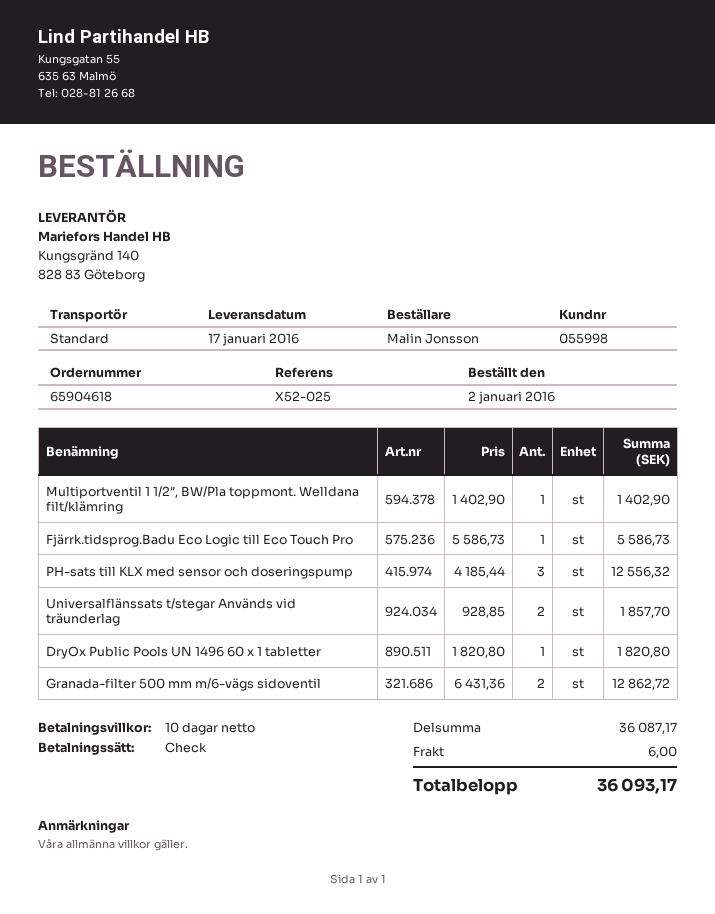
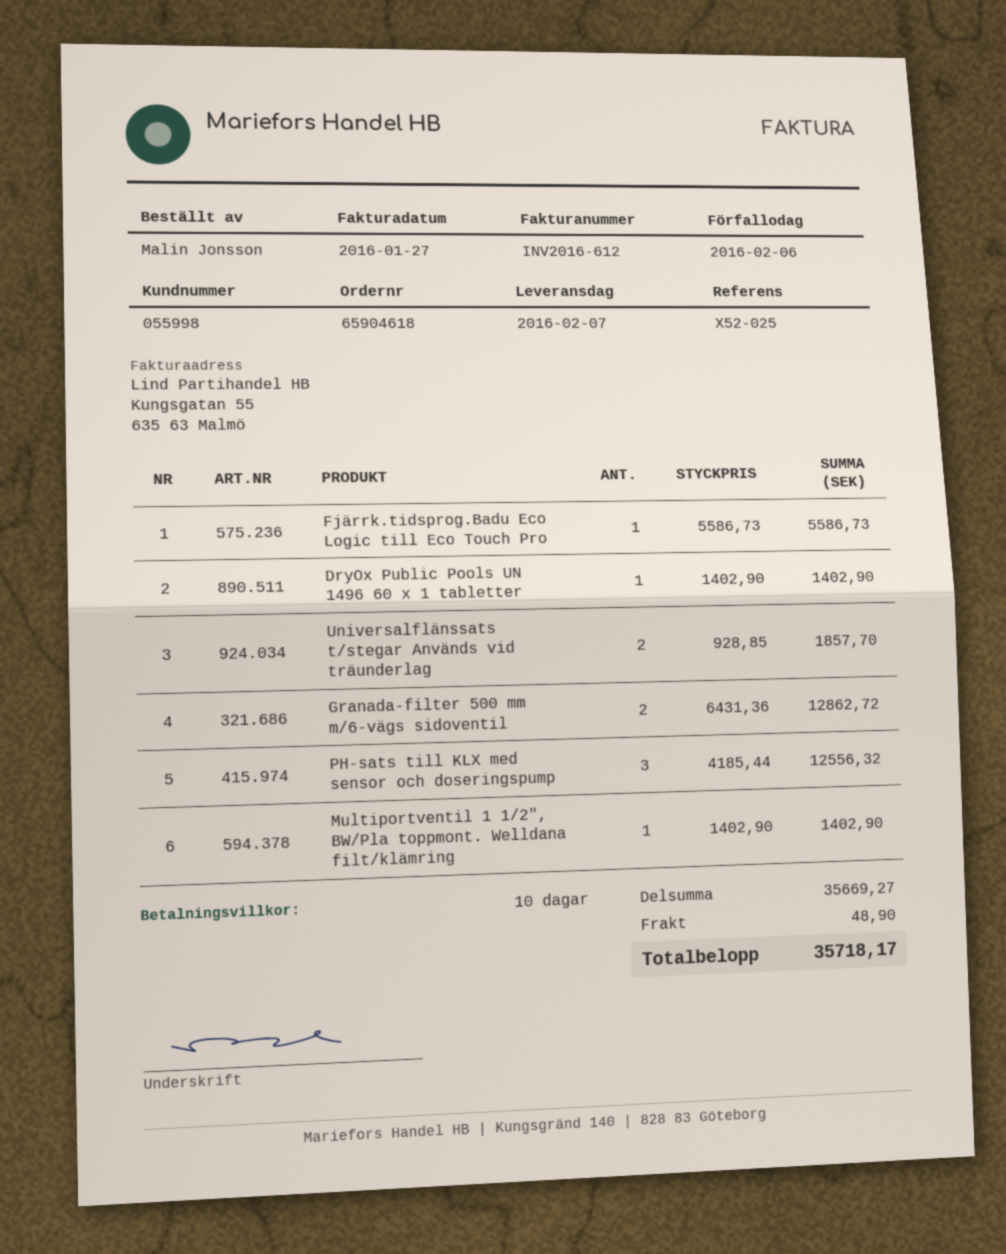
delivery date: 2016-01-17 -> 2016-02-07
DryOx Public Pools UN 1496 60 x 1 tabletter: 1 x 1820.80 = 1820.80 -> 1 x 1402.90 = 1402.90
subtotal: 36087.17 -> 35669.27
shipping: 6.00 -> 48.90
total: 36093.17 -> 35718.17

